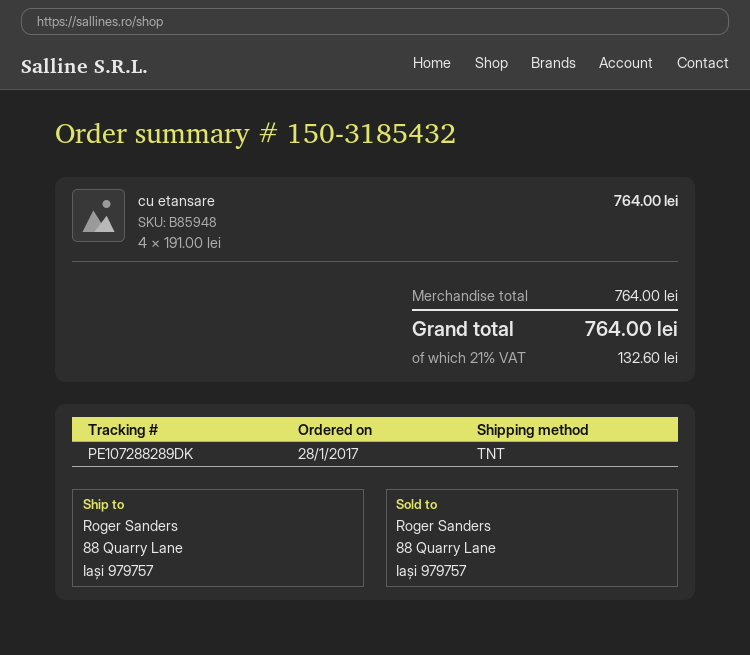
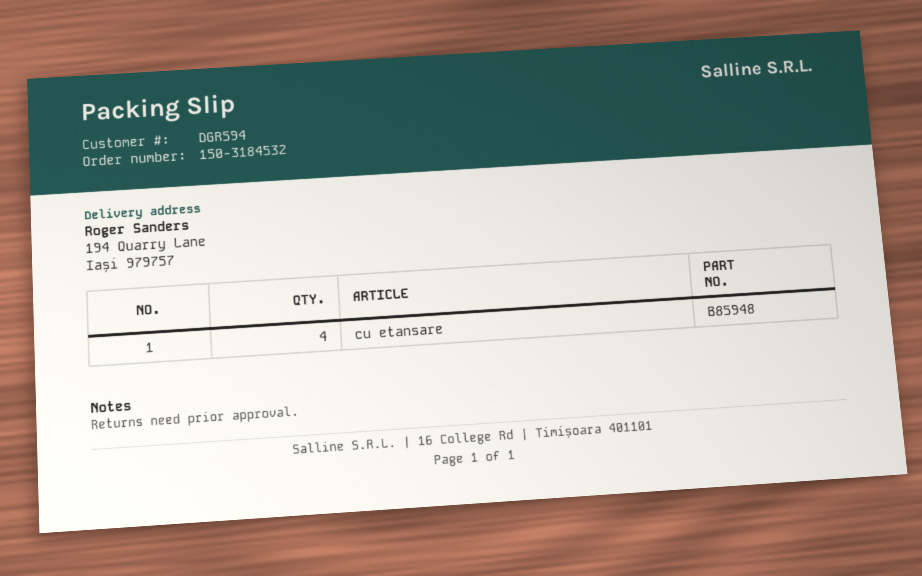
order number: 150-3185432 -> 150-3184532
ship to: 88 Quarry Lane, Iași 979757 -> 194 Quarry Lane, Iași 979757

